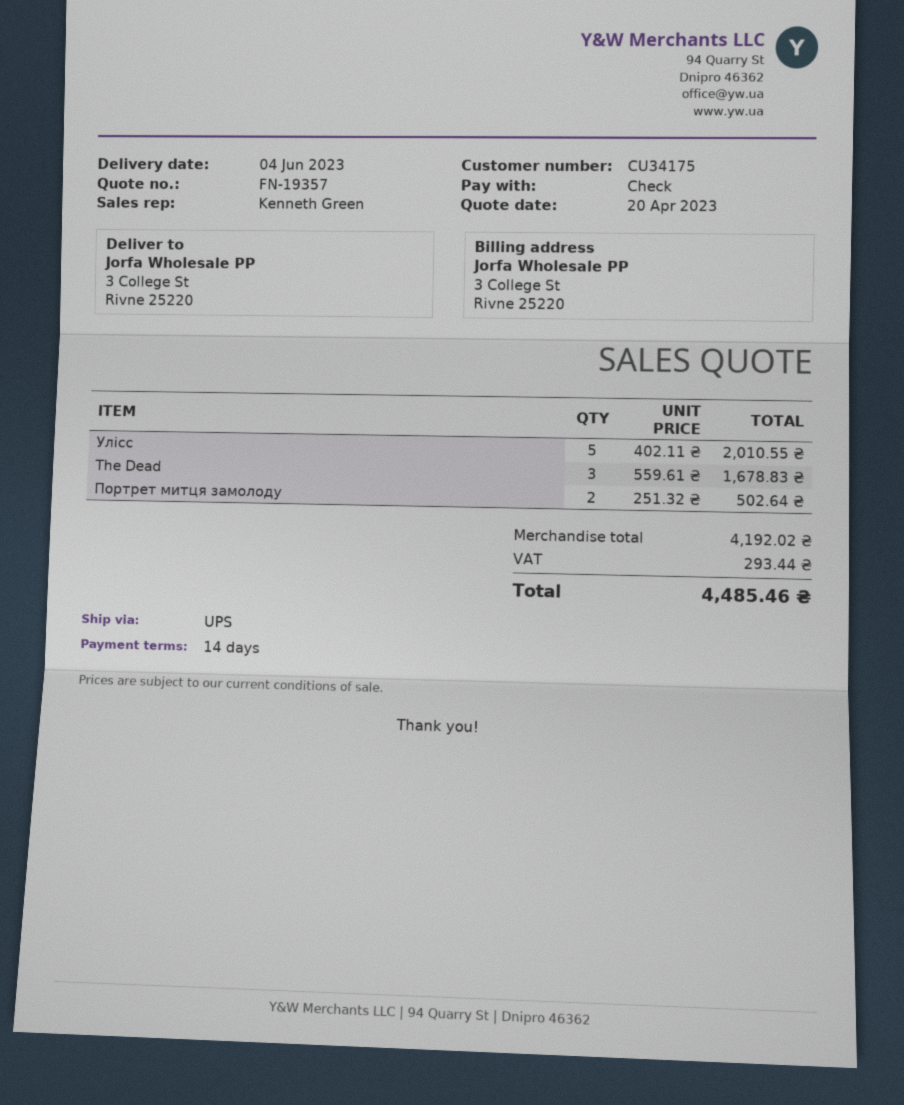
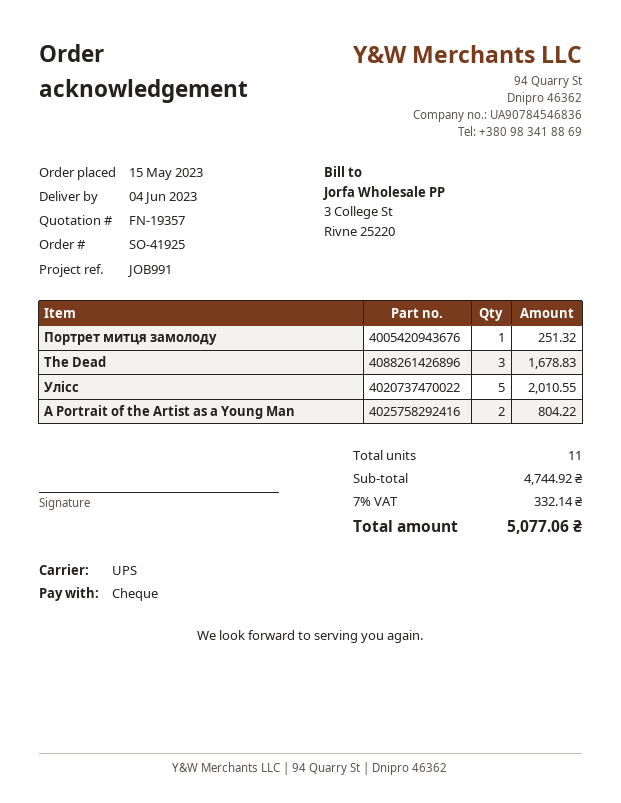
Портрет митця замолоду: 2 for 502.64 -> 1 for 251.32
A Portrait of the Artist as a Young Man: none -> 2 for 804.22
subtotal: 4192.02 -> 4744.92
tax: 293.44 -> 332.14
total: 4485.46 -> 5077.06

